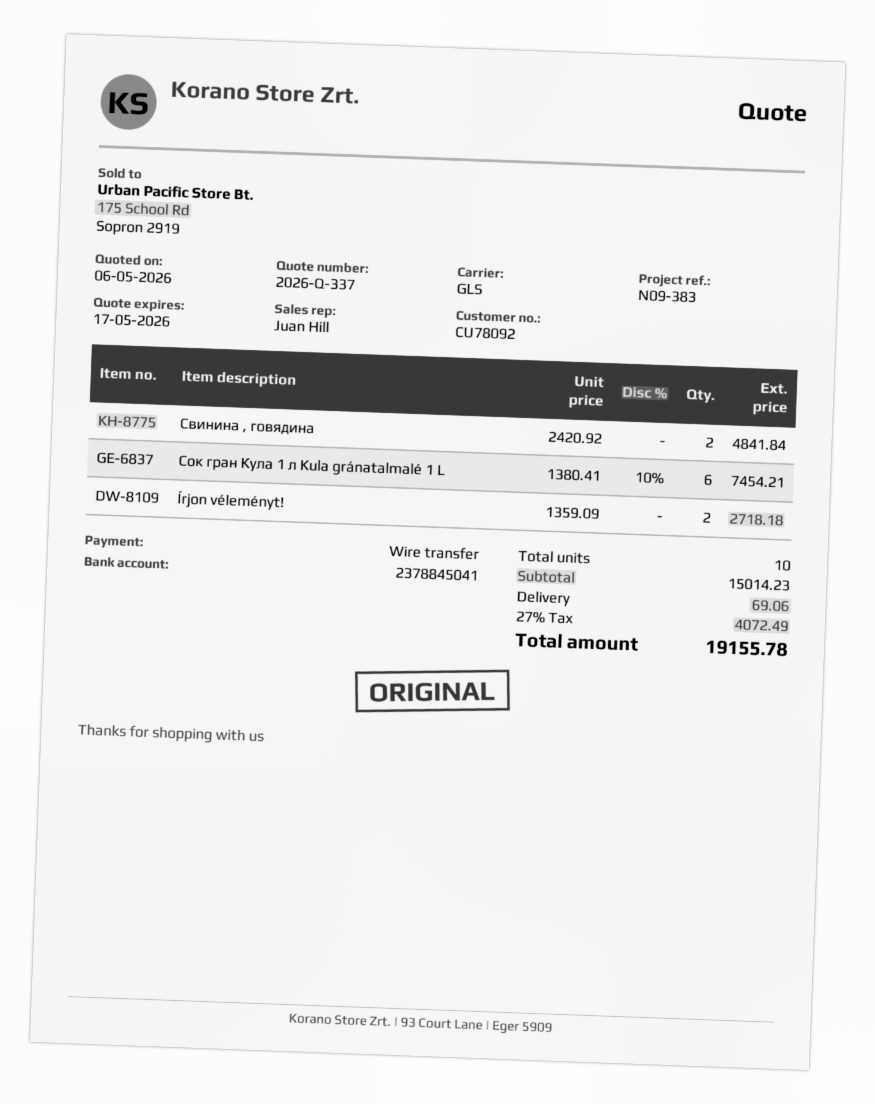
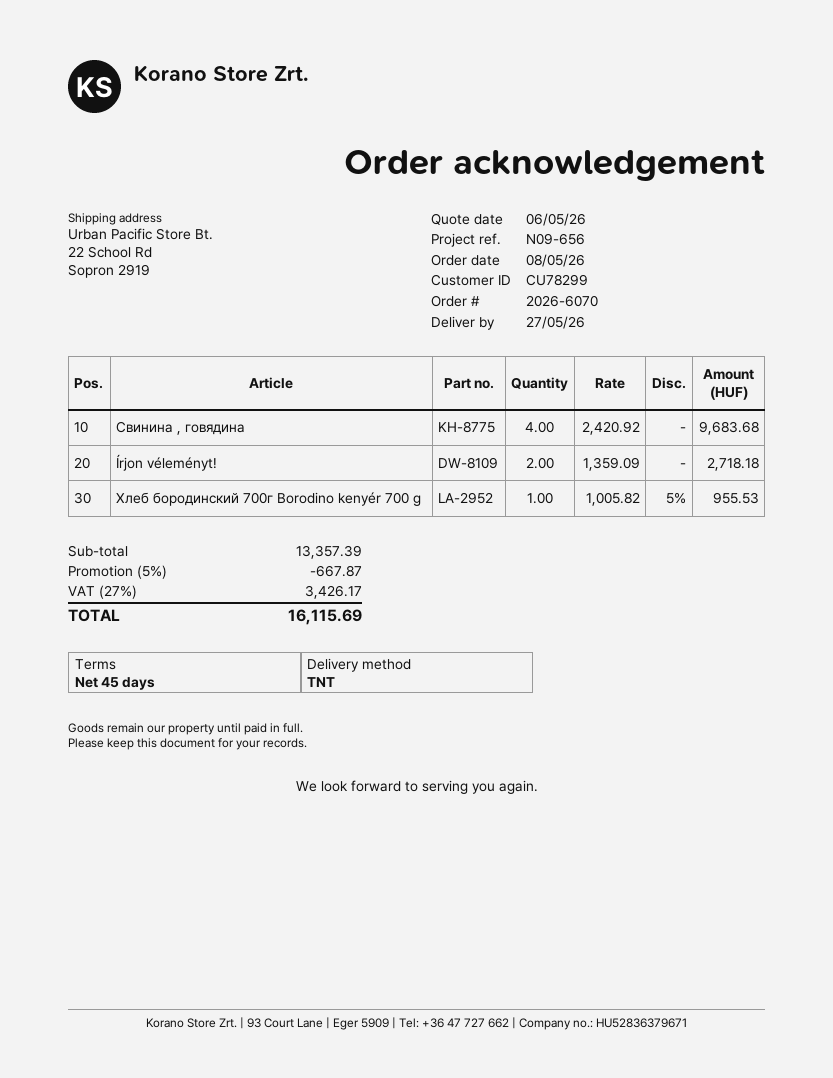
customer number: CU78092 -> CU78299
reference: N09-383 -> N09-656
shipping method: GLS -> TNT
Свинина , говядина: 2 x 2420.92 = 4841.84 -> 4 x 2420.92 = 9683.68
Сок гран Кула 1 л Kula gránatalmalé 1 L: 6 x 1380.41 - 10% = 7454.21 -> none
Хлеб бородинский 700г Borodino kenyér 700 g: none -> 1 x 1005.82 - 5% = 955.53
subtotal: 15014.23 -> 13357.39
discount: none -> 5% = 667.87
shipping: 69.06 -> none
tax: 27% = 4072.49 -> 27% = 3426.17
total: 19155.78 -> 16115.69

